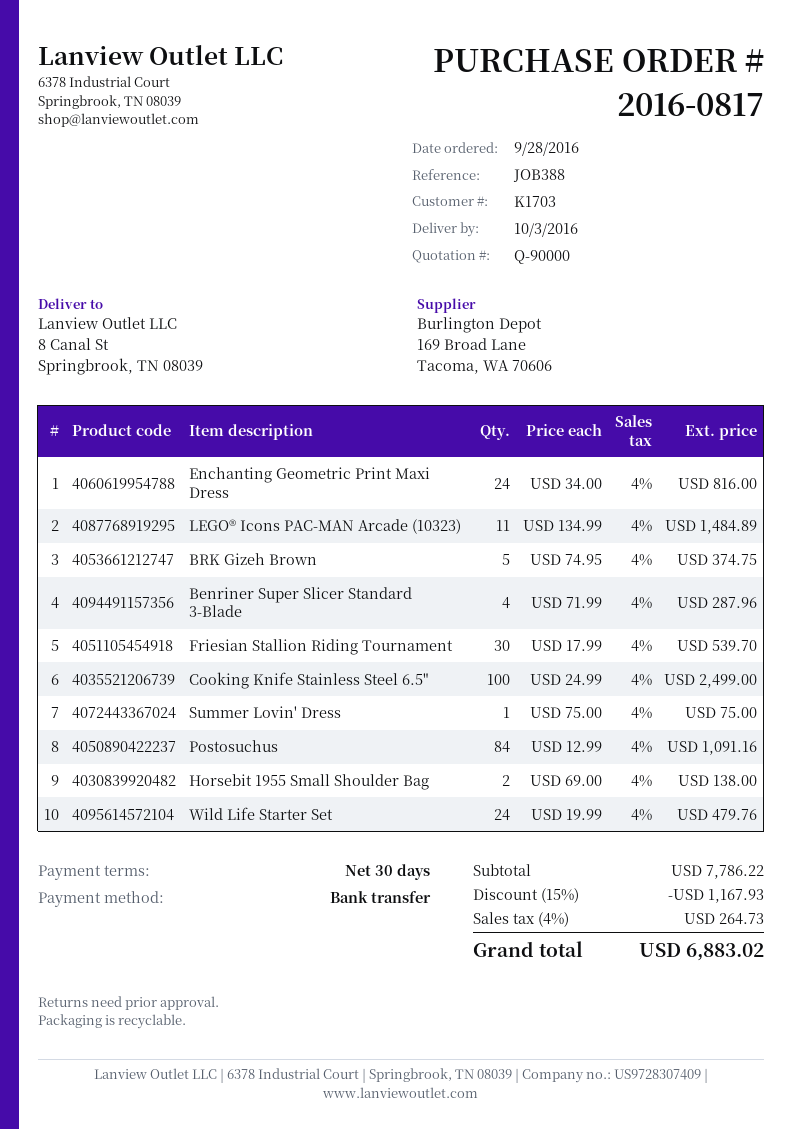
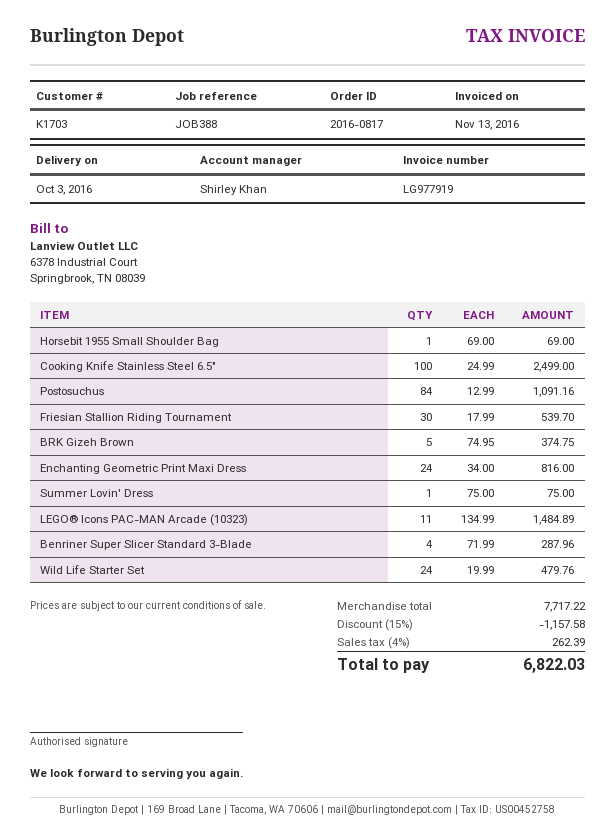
Horsebit 1955 Small Shoulder Bag: 2 x 69.00 = 138.00 -> 1 x 69.00 = 69.00
subtotal: 7786.22 -> 7717.22
discount: 15% = 1167.93 -> 15% = 1157.58
tax: 4% = 264.73 -> 4% = 262.39
total: 6883.02 -> 6822.03

